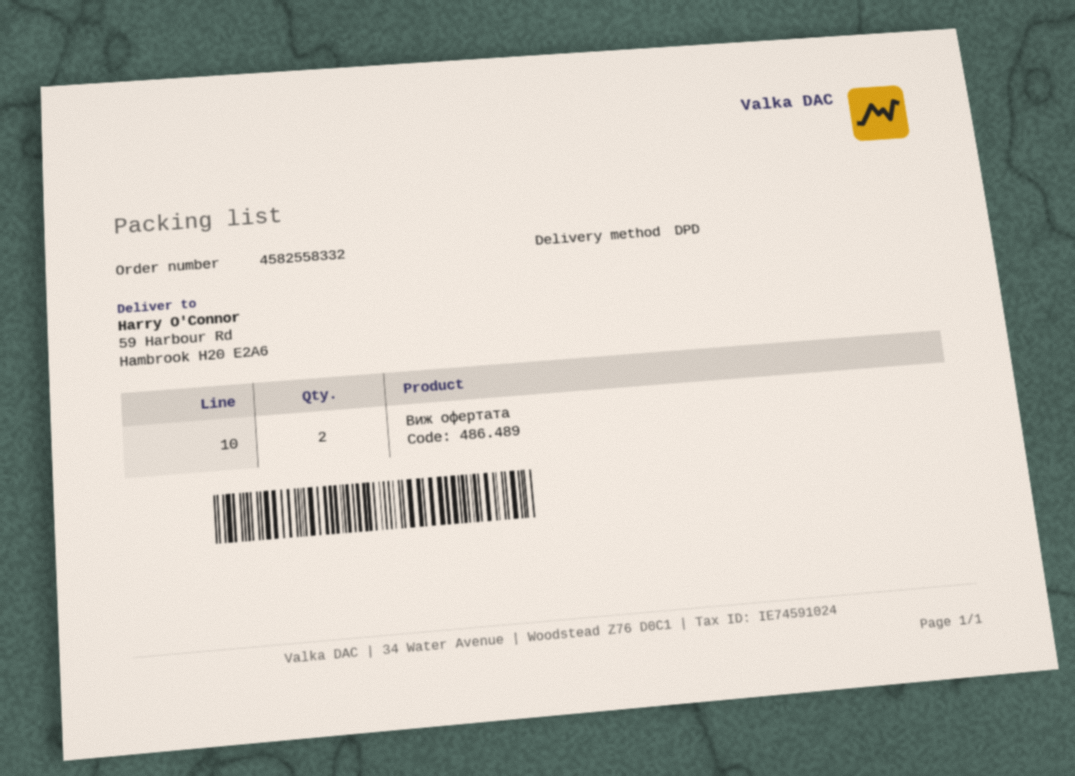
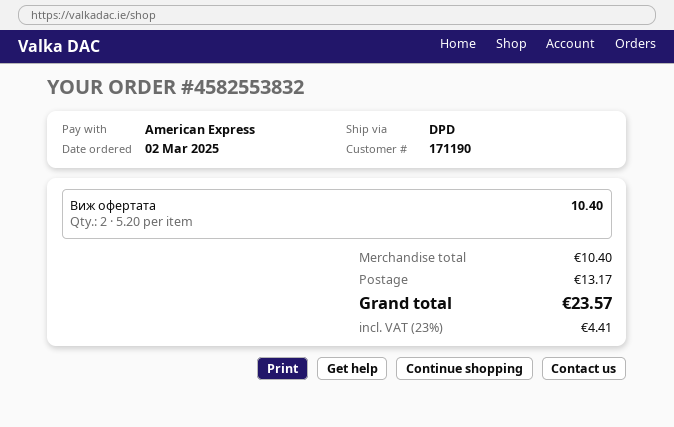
order number: 4582558332 -> 4582553832

